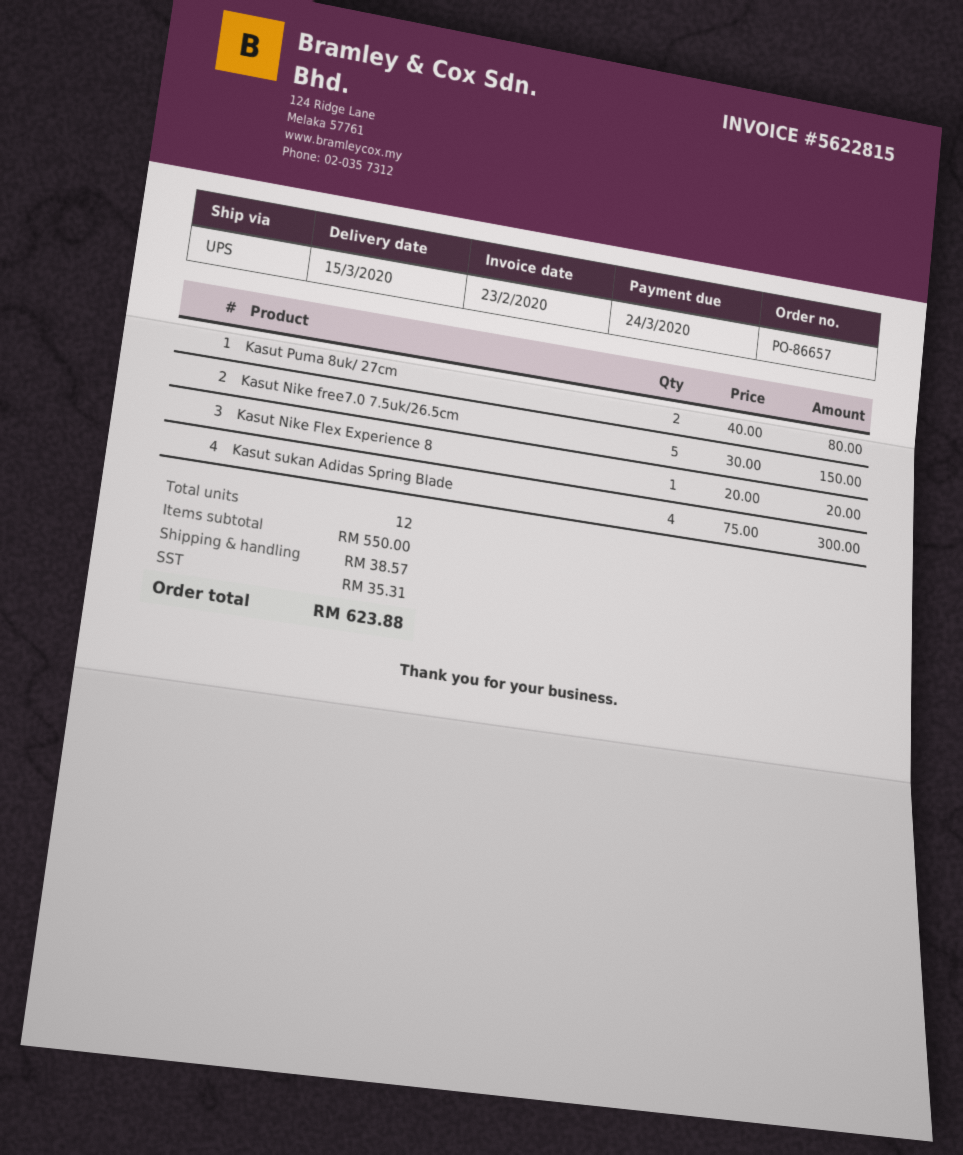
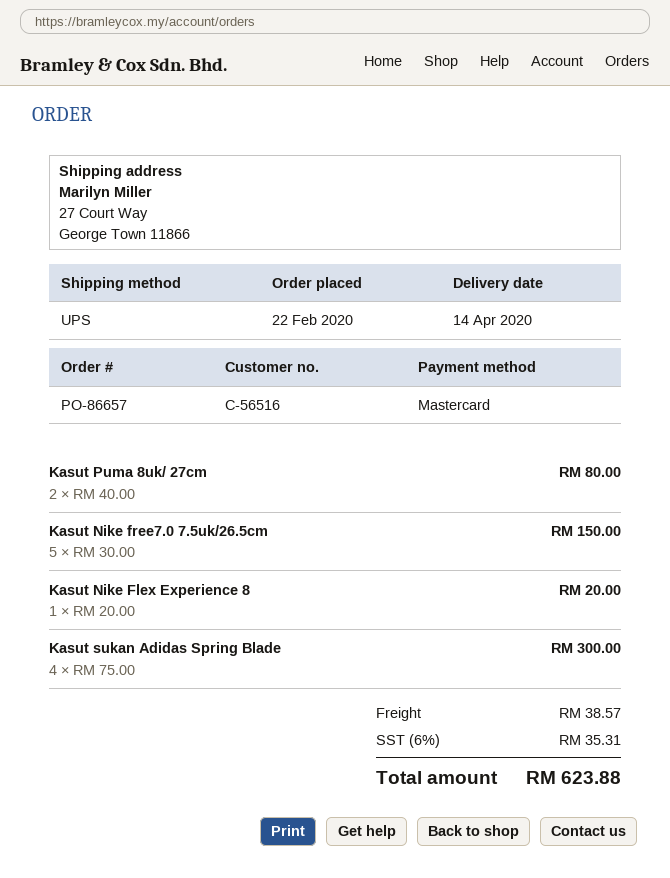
delivery date: 2020-03-15 -> 2020-04-14

